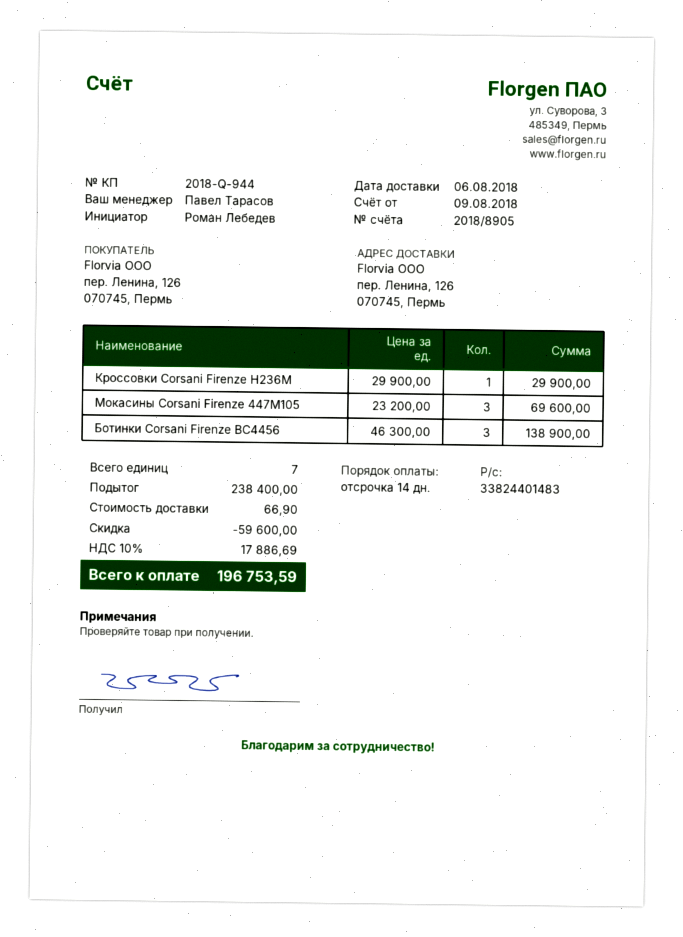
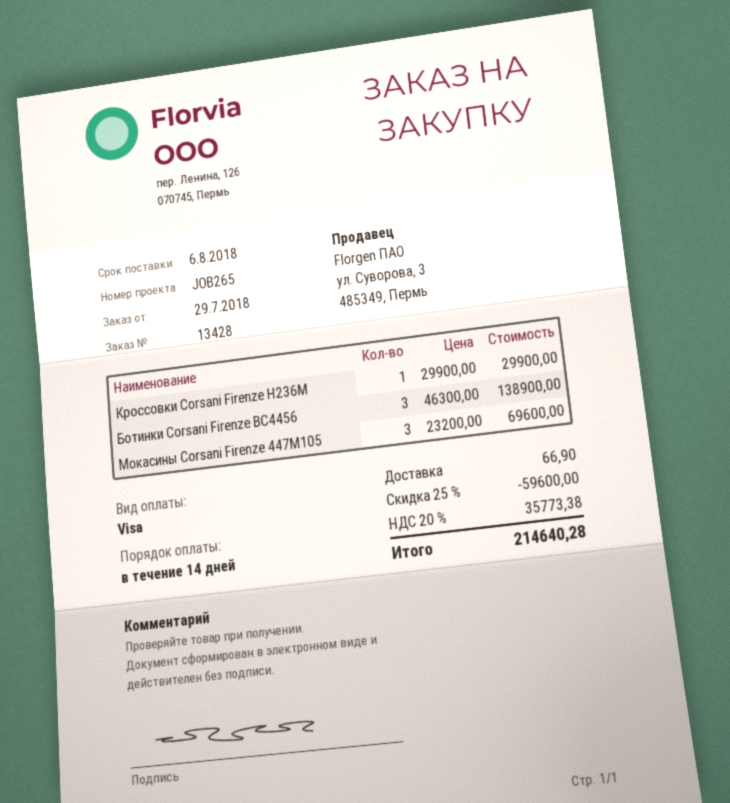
tax: 10% = 17886.69 -> 20% = 35773.38
total: 196753.59 -> 214640.28

